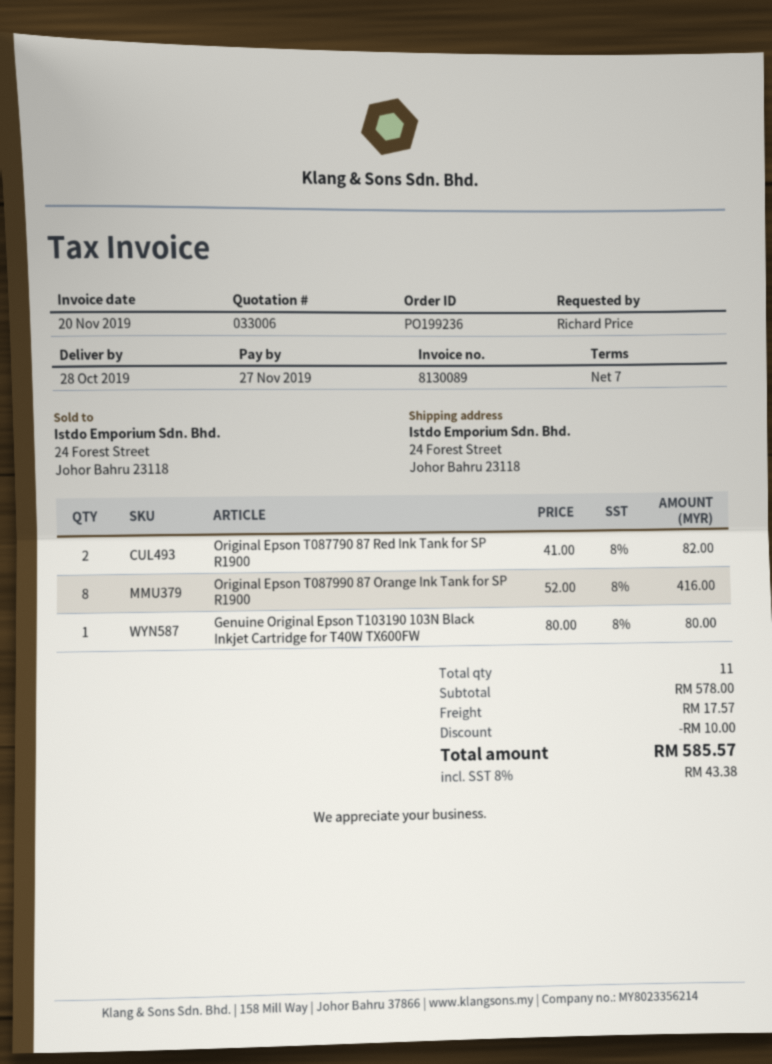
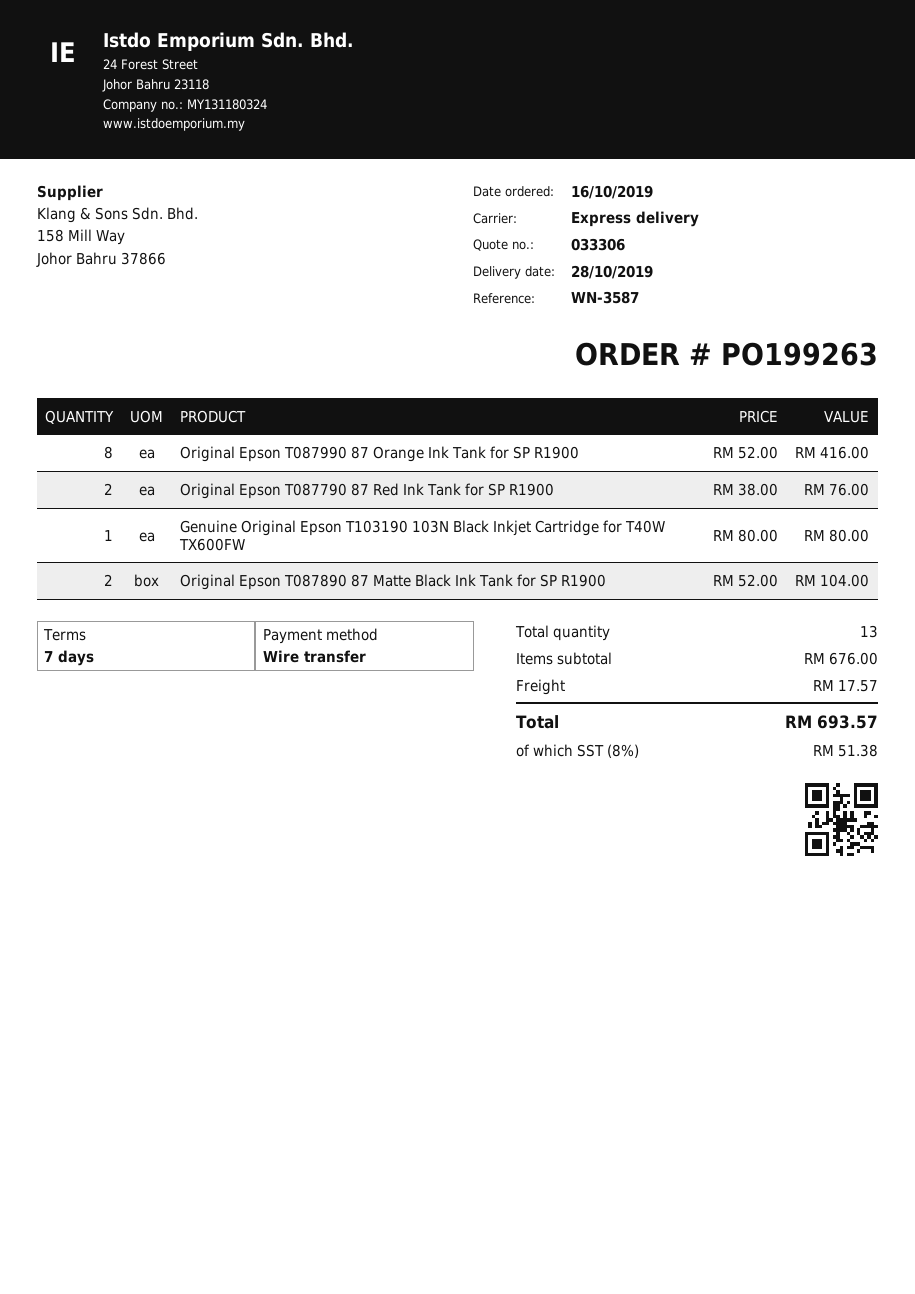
quote number: 033006 -> 033306
order number: PO199236 -> PO199263
Original Epson T087790 87 Red Ink Tank for SP R1900: 2 x 41.00 = 82.00 -> 2 x 38.00 = 76.00
Original Epson T087890 87 Matte Black Ink Tank for SP R1900: none -> 2 x 52.00 = 104.00
total quantity: 11 -> 13
subtotal: 578.00 -> 676.00
discount: 10.00 -> none
tax: 8% = 43.38 -> 8% = 51.38
total: 585.57 -> 693.57

